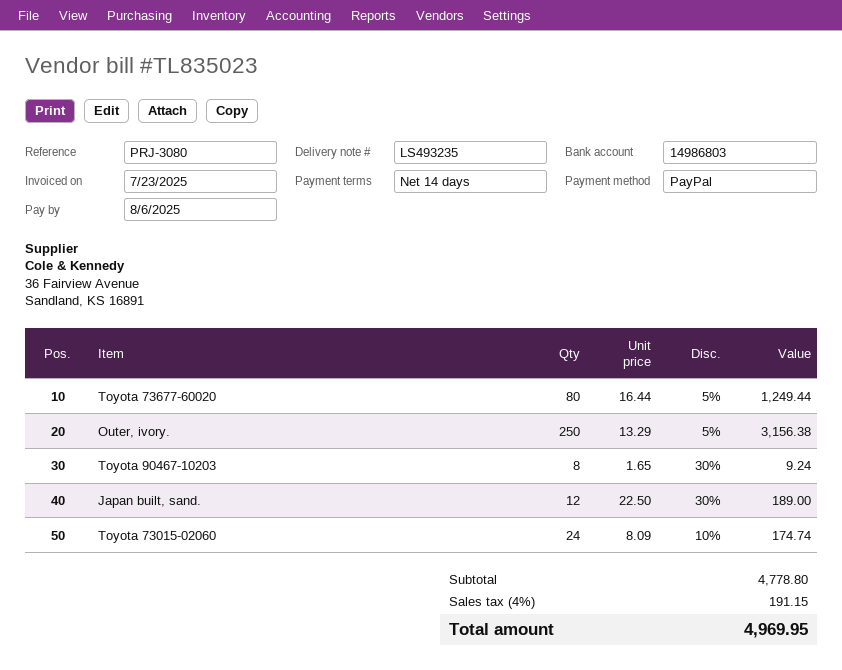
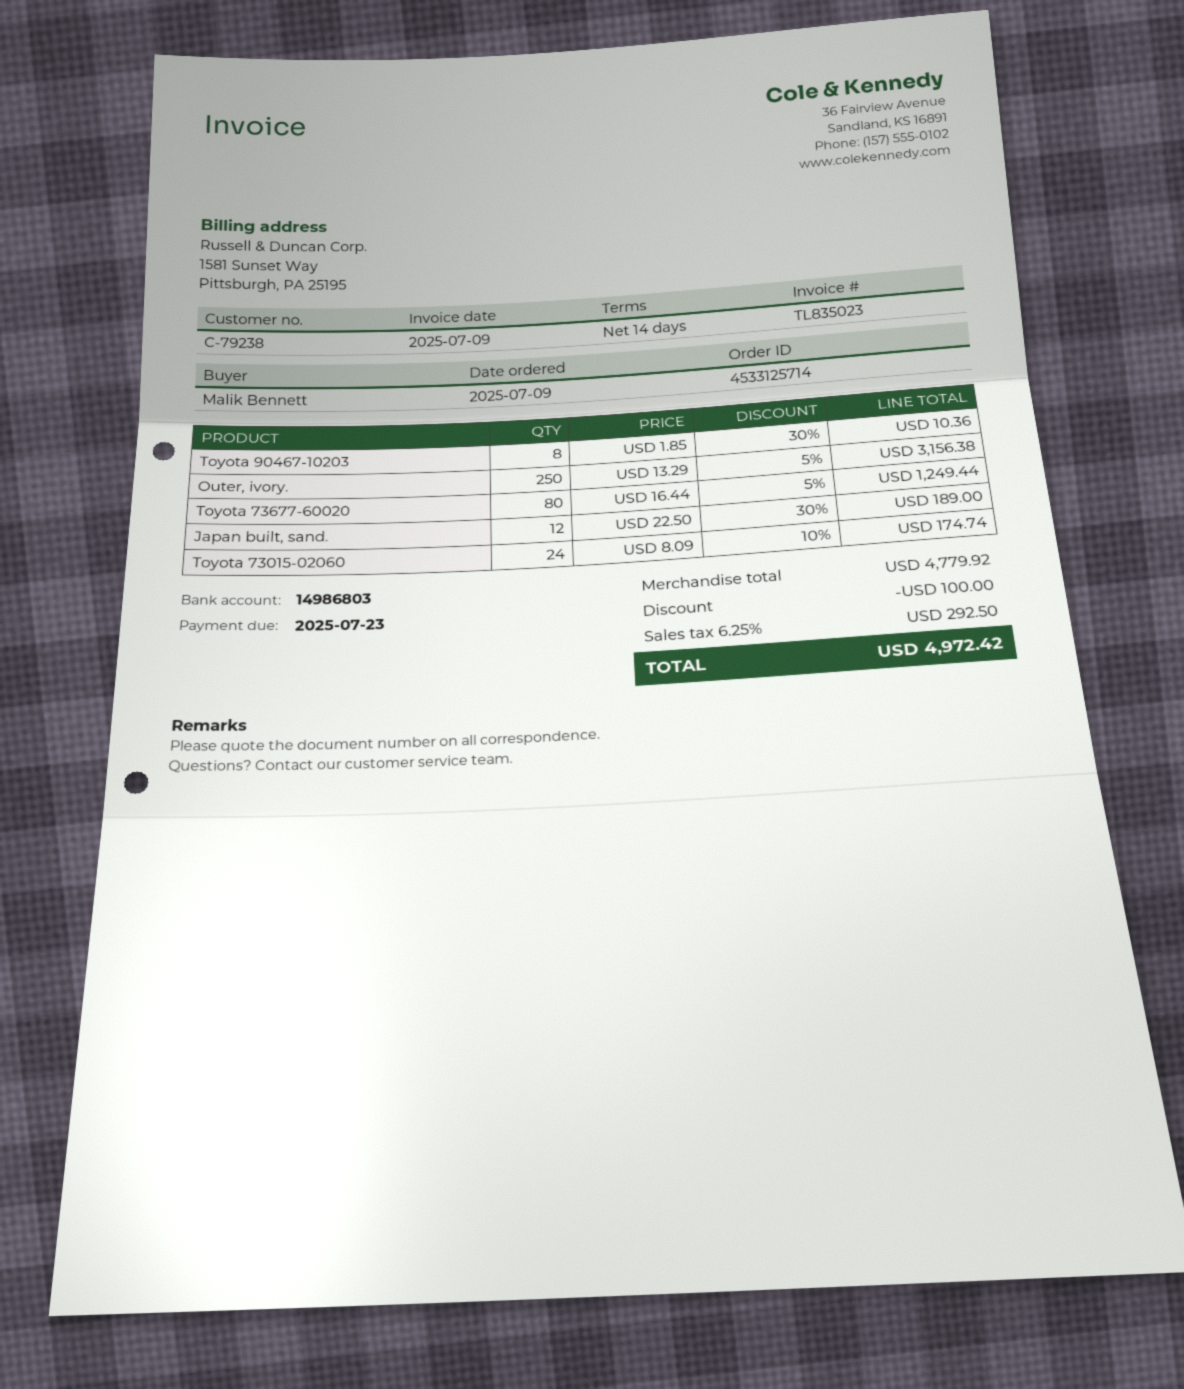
invoice date: 2025-07-23 -> 2025-07-09
due date: 2025-08-06 -> 2025-07-23
Toyota 90467-10203: 8 x 1.65 - 30% = 9.24 -> 8 x 1.85 - 30% = 10.36
subtotal: 4778.80 -> 4779.92
discount: none -> 100.00
tax: 4% = 191.15 -> 6.25% = 292.50
total: 4969.95 -> 4972.42

